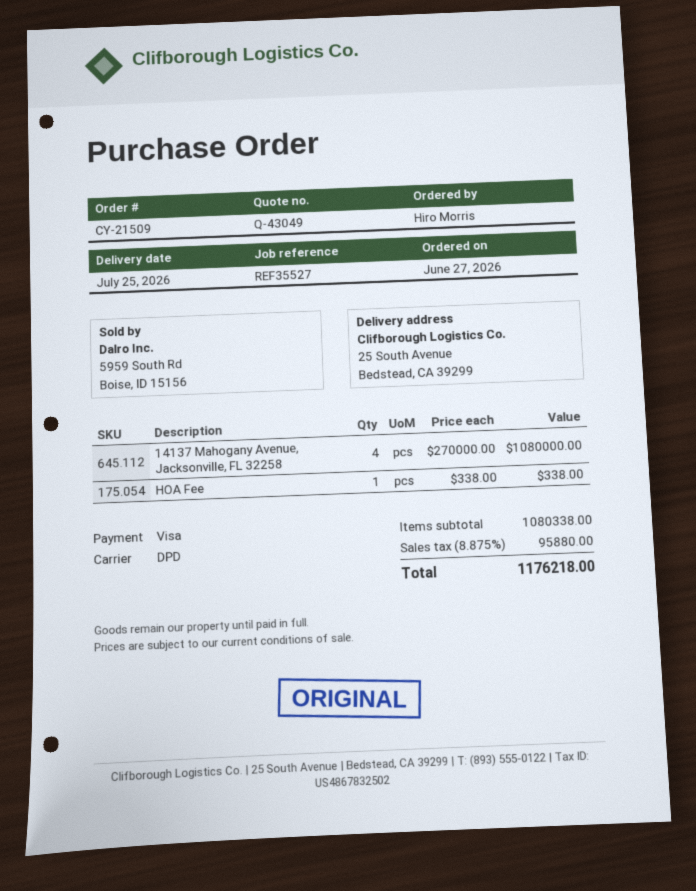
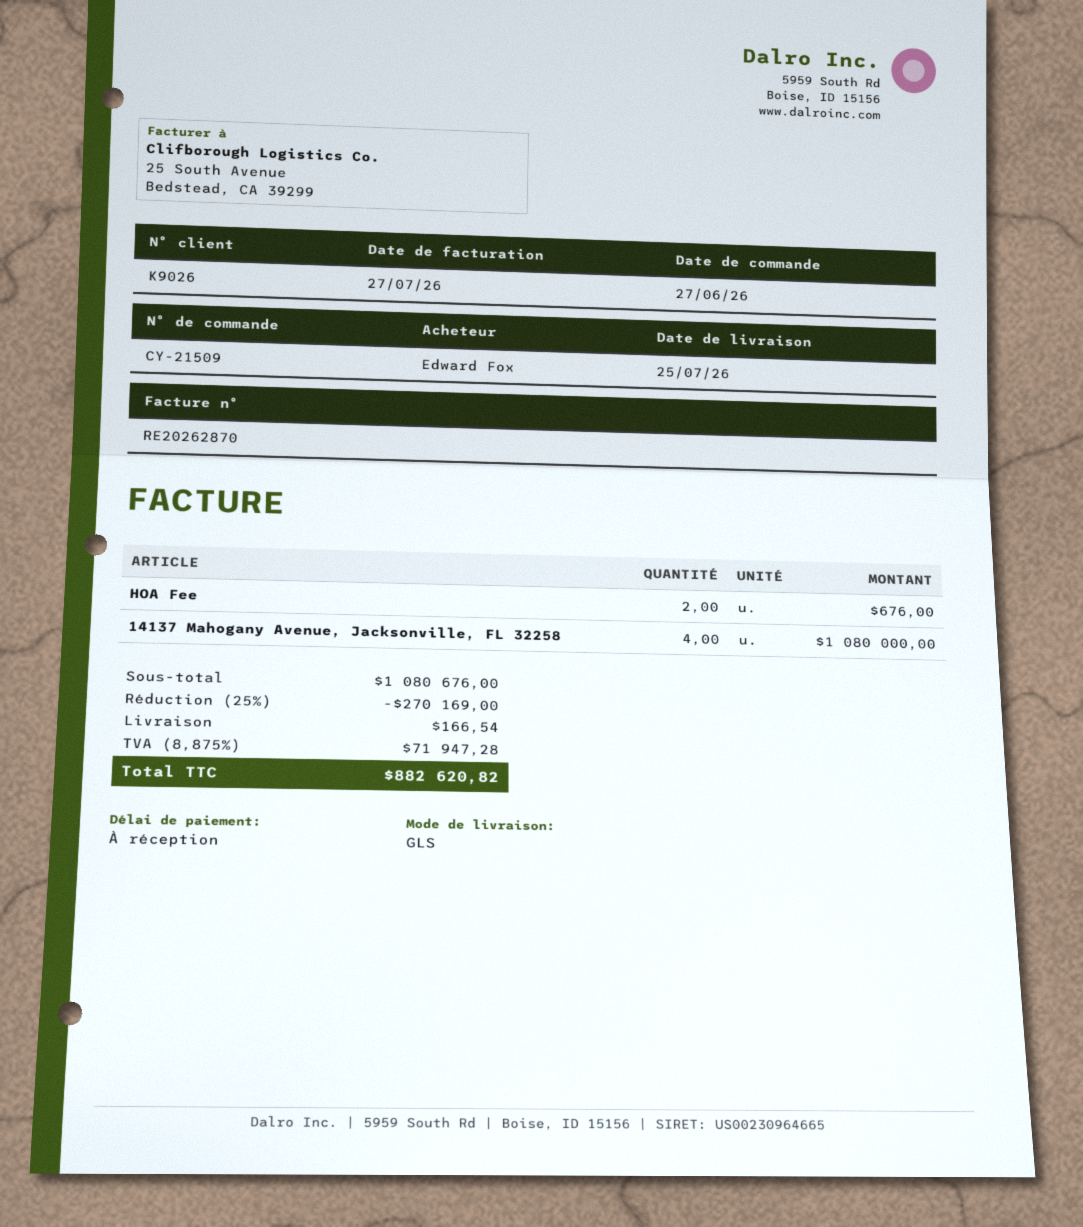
ordered by: Hiro Morris -> Edward Fox
shipping method: DPD -> GLS
HOA Fee: 1 for 338.00 -> 2 for 676.00
subtotal: 1080338.00 -> 1080676.00
discount: none -> 25% = 270169.00
shipping: none -> 166.54
tax: 8.875% = 95880.00 -> 8.875% = 71947.28
total: 1176218.00 -> 882620.82

